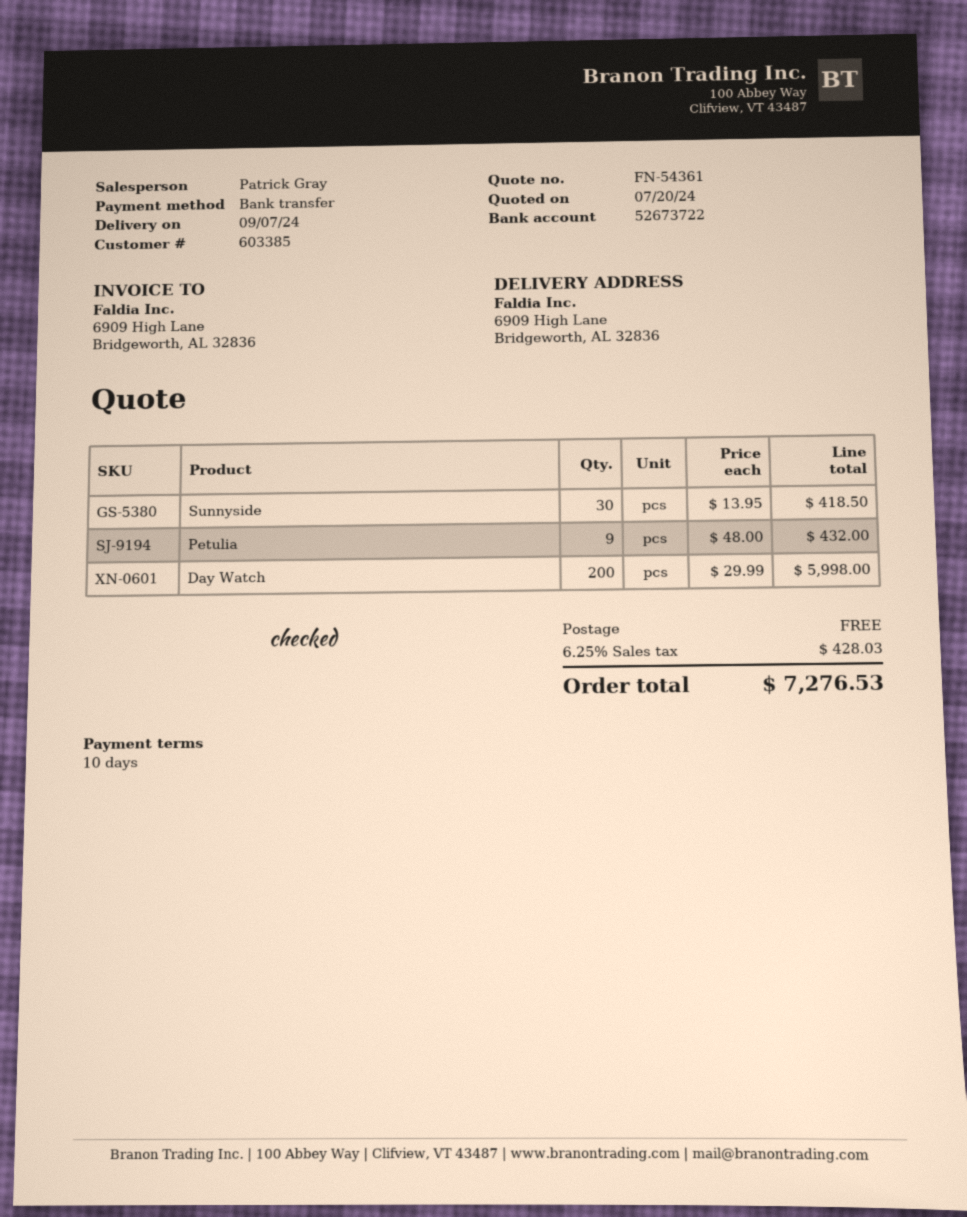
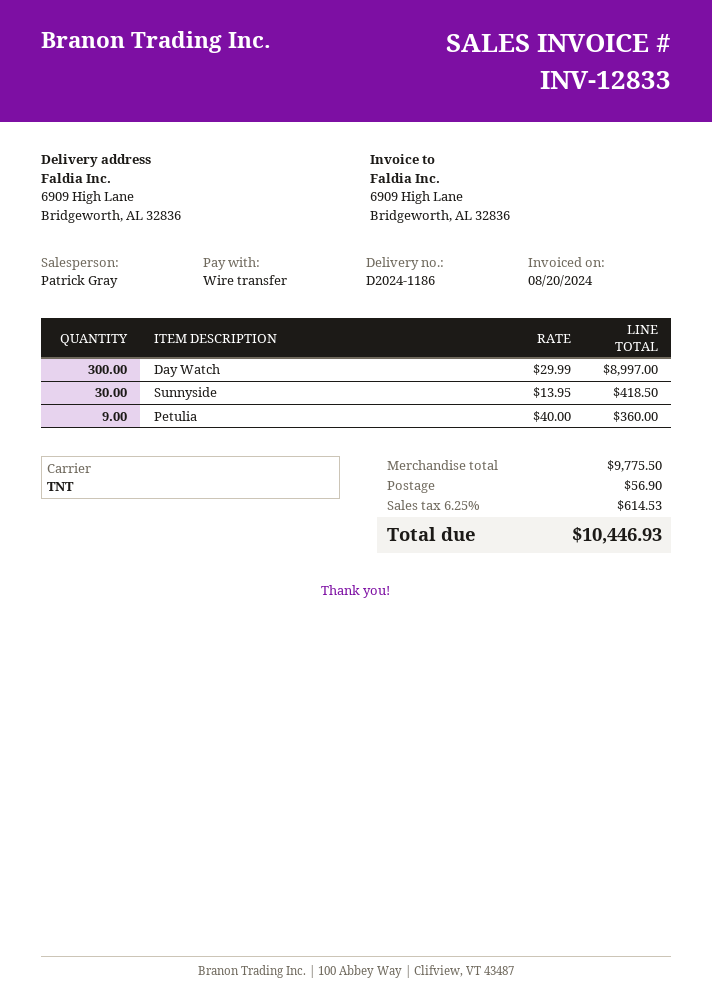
Petulia: 9 x 48.00 = 432.00 -> 9 x 40.00 = 360.00
Day Watch: 200 x 29.99 = 5998.00 -> 300 x 29.99 = 8997.00
shipping: 0.00 -> 56.90
tax: 6.25% = 428.03 -> 6.25% = 614.53
total: 7276.53 -> 10446.93

